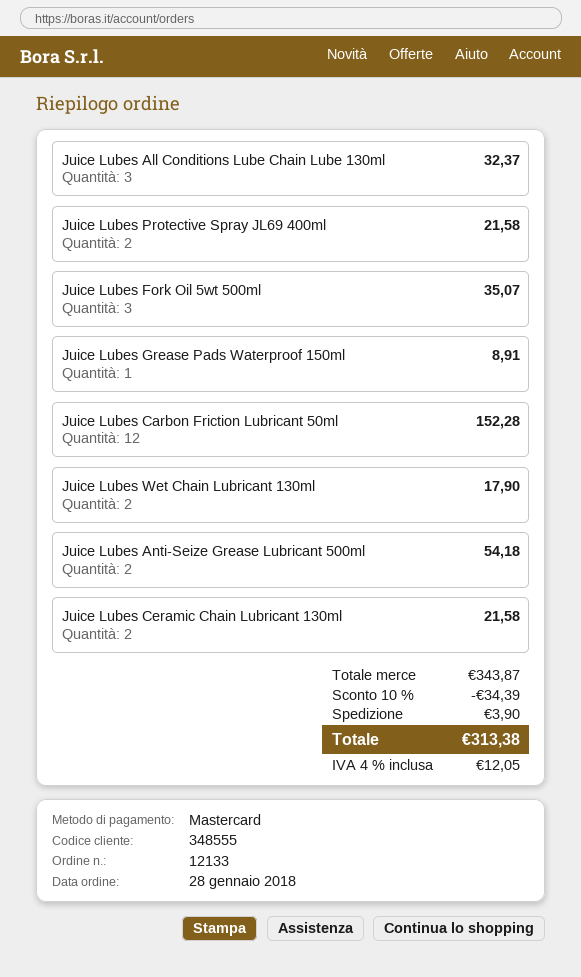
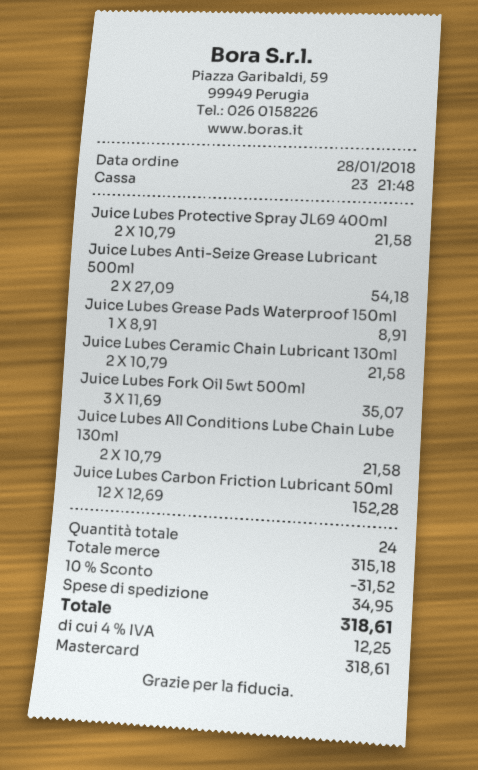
Juice Lubes All Conditions Lube Chain Lube 130ml: 3 for 32.37 -> 2 for 21.58
Juice Lubes Wet Chain Lubricant 130ml: 2 for 17.90 -> none
subtotal: 343.87 -> 315.18
discount: 10% = 34.39 -> 10% = 31.52
shipping: 3.90 -> 34.95
tax: 4% = 12.05 -> 4% = 12.25
total: 313.38 -> 318.61

